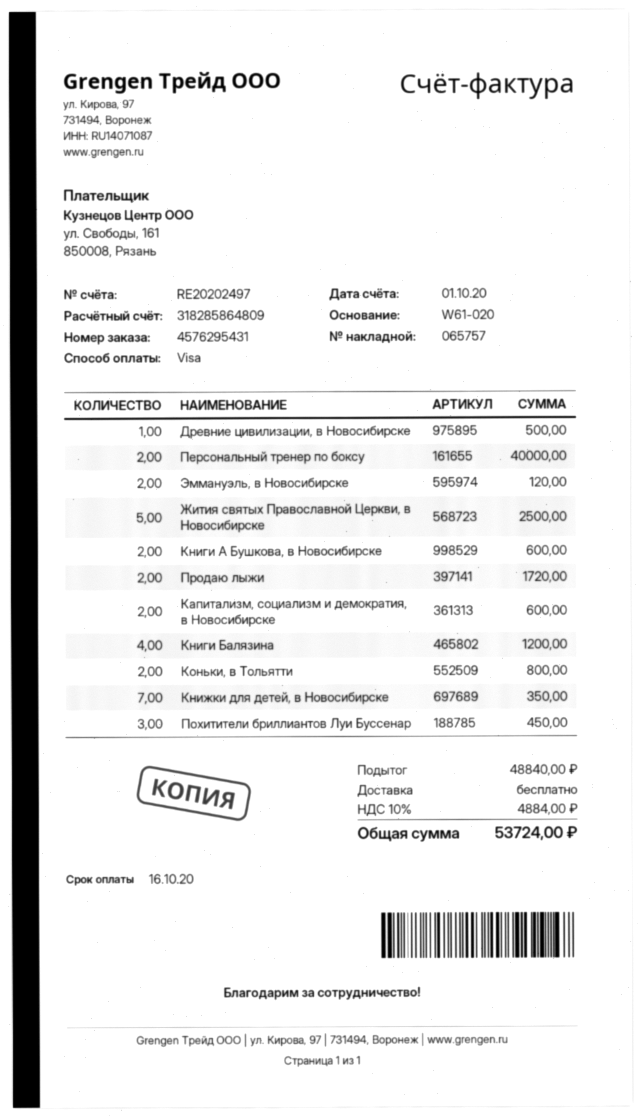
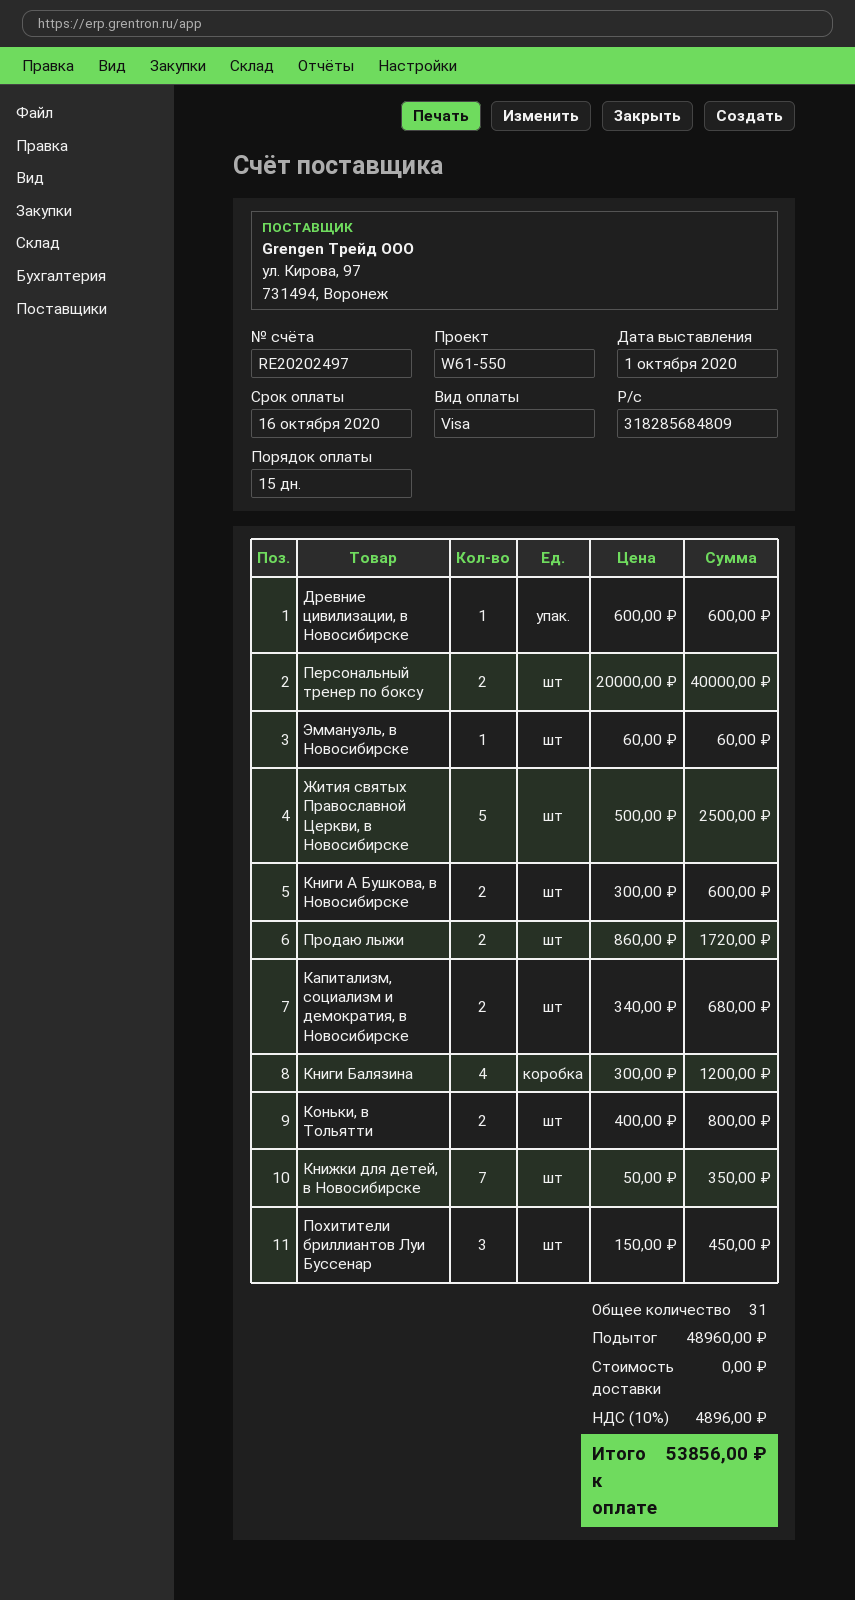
reference: W61-020 -> W61-550
bank account: 318285864809 -> 318285684809
Древние цивилизации, в Новосибирске: 1 for 500.00 -> 1 for 600.00
Эммануэль, в Новосибирске: 2 for 120.00 -> 1 for 60.00
Капитализм, социализм и демократия, в Новосибирске: 2 for 600.00 -> 2 for 680.00
subtotal: 48840.00 -> 48960.00
tax: 10% = 4884.00 -> 10% = 4896.00
total: 53724.00 -> 53856.00

